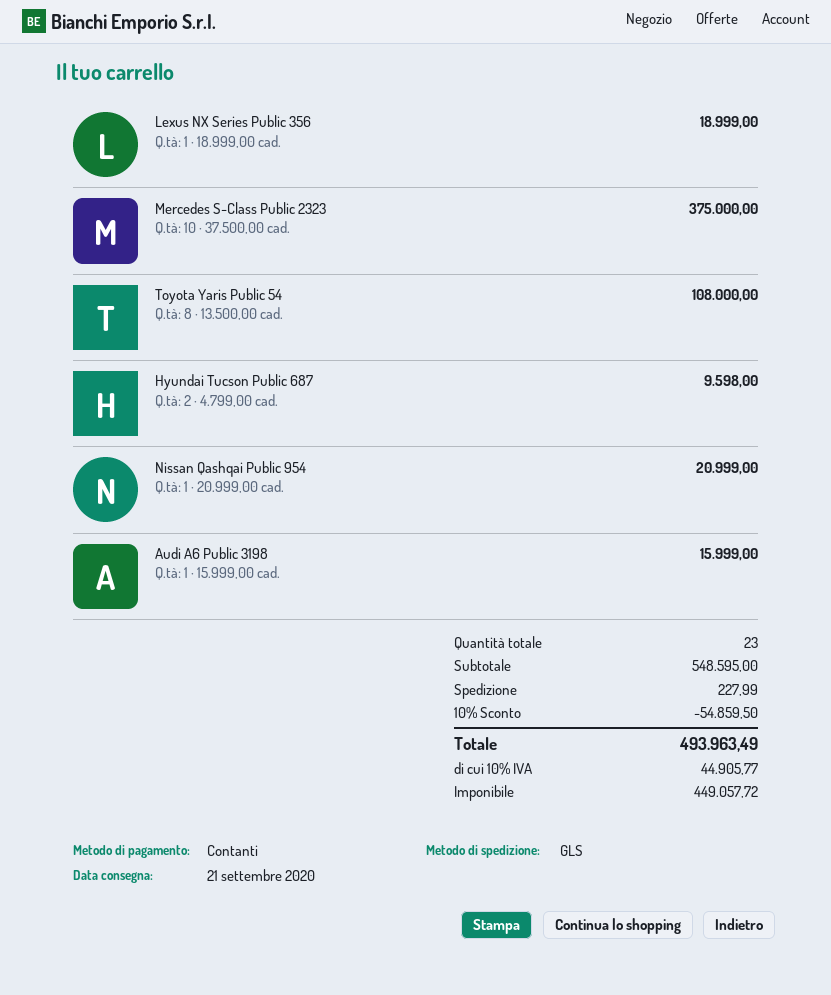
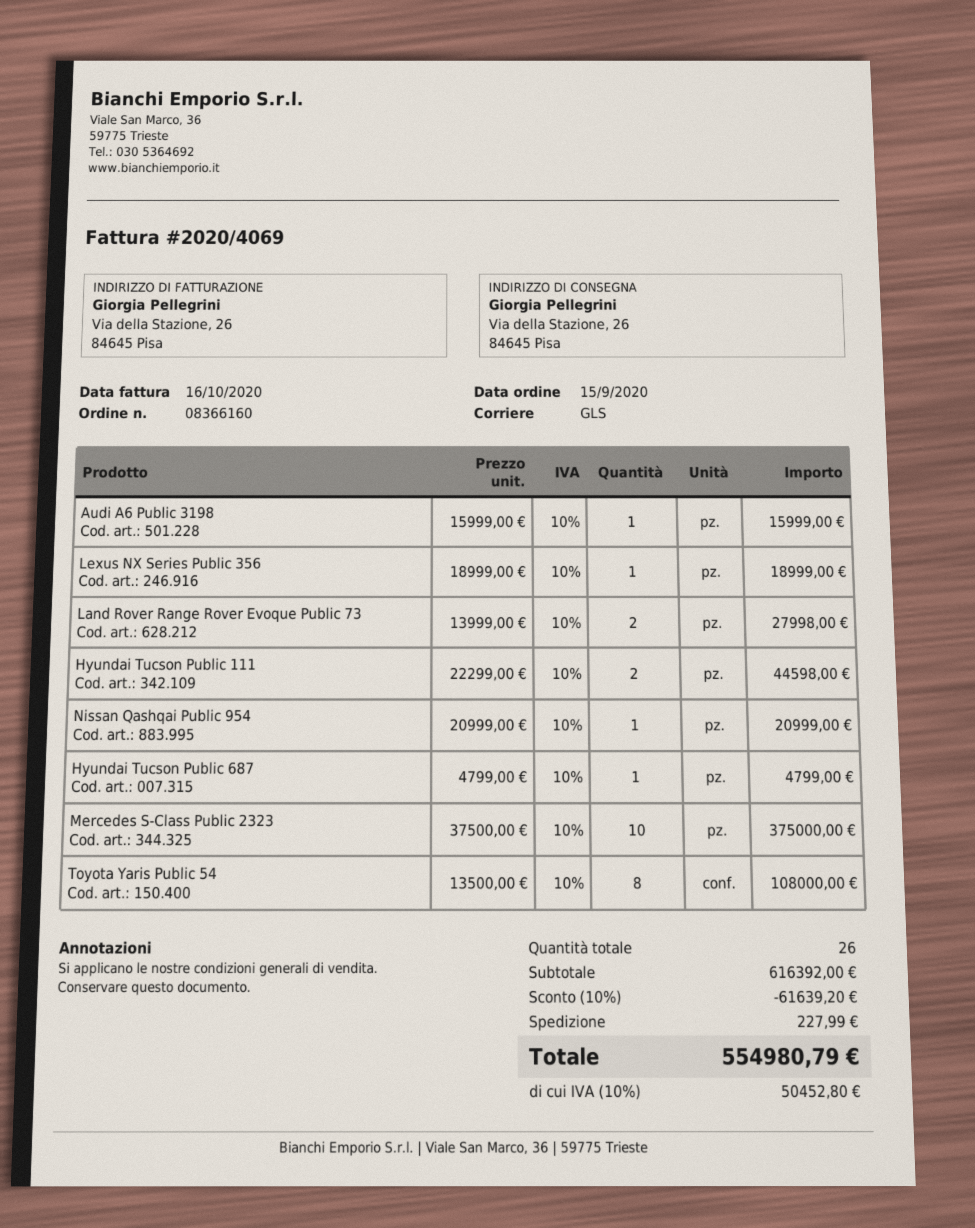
Hyundai Tucson Public 687: 2 x 4799.00 = 9598.00 -> 1 x 4799.00 = 4799.00
Land Rover Range Rover Evoque Public 73: none -> 2 x 13999.00 = 27998.00
Hyundai Tucson Public 111: none -> 2 x 22299.00 = 44598.00
total quantity: 23 -> 26
subtotal: 548595.00 -> 616392.00
discount: 10% = 54859.50 -> 10% = 61639.20
tax: 10% = 44905.77 -> 10% = 50452.80
total: 493963.49 -> 554980.79

